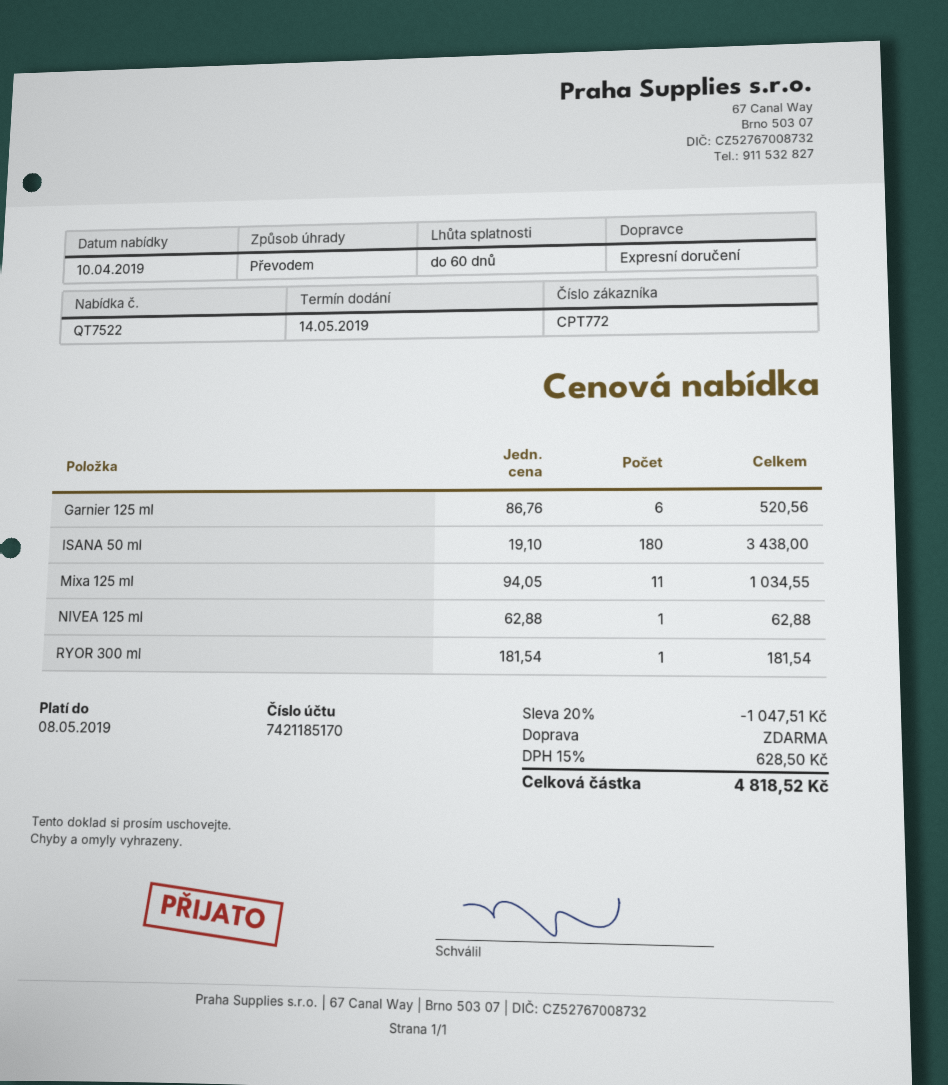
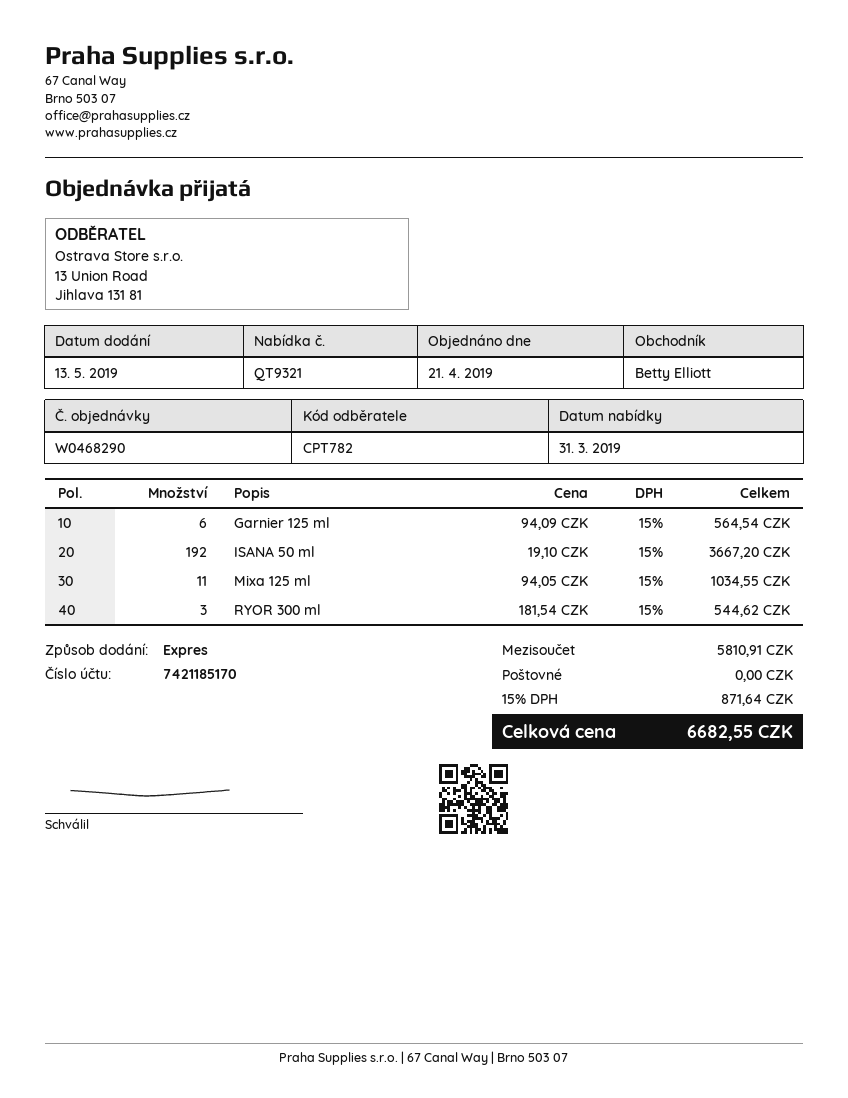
quote number: QT7522 -> QT9321
quote date: 2019-04-10 -> 2019-03-31
delivery date: 2019-05-14 -> 2019-05-13
customer number: CPT772 -> CPT782
Garnier 125 ml: 6 x 86.76 = 520.56 -> 6 x 94.09 = 564.54
ISANA 50 ml: 180 x 19.10 = 3438.00 -> 192 x 19.10 = 3667.20
NIVEA 125 ml: 1 x 62.88 = 62.88 -> none
RYOR 300 ml: 1 x 181.54 = 181.54 -> 3 x 181.54 = 544.62
discount: 20% = 1047.51 -> none
tax: 15% = 628.50 -> 15% = 871.64
total: 4818.52 -> 6682.55

